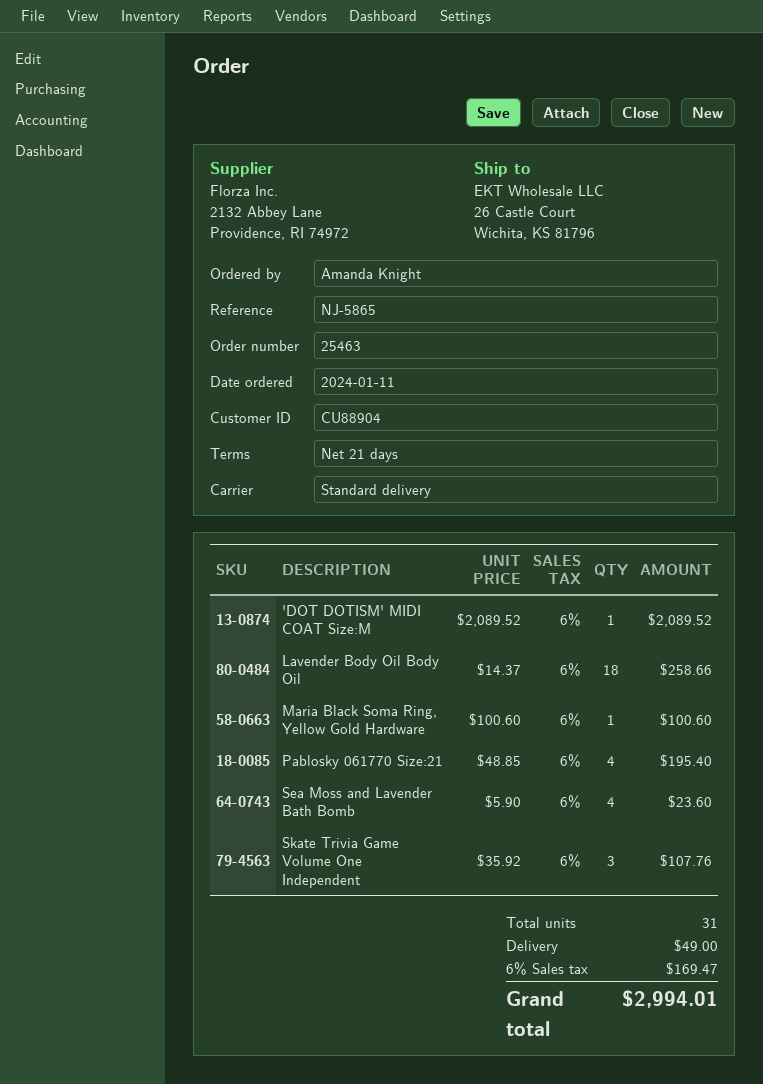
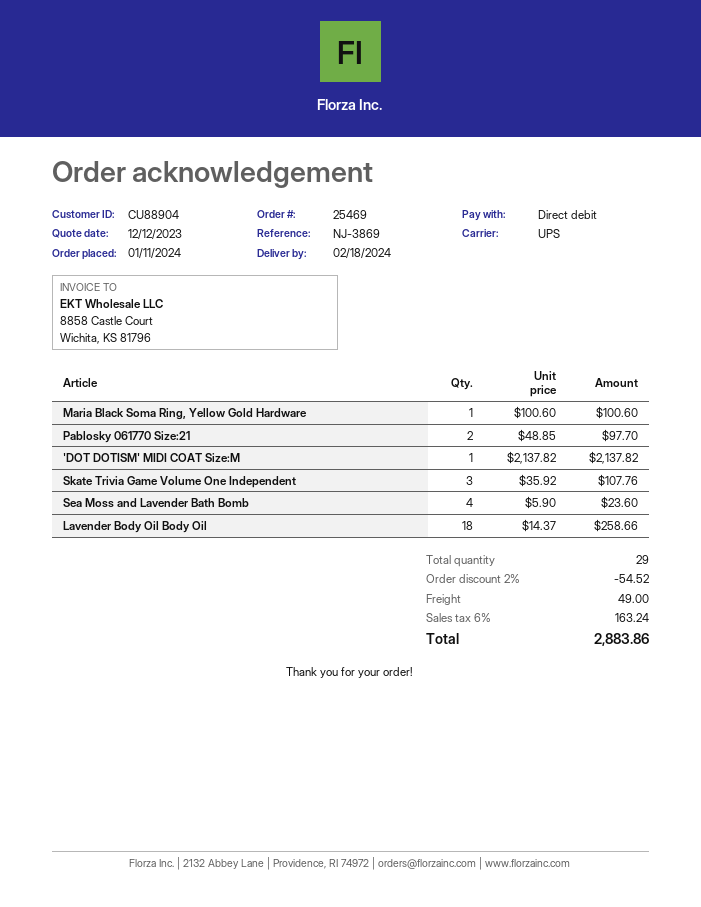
order number: 25463 -> 25469
reference: NJ-5865 -> NJ-3869
shipping method: standard -> UPS
'DOT DOTISM' MIDI COAT Size:M: 1 x 2089.52 = 2089.52 -> 1 x 2137.82 = 2137.82
Pablosky 061770 Size:21: 4 x 48.85 = 195.40 -> 2 x 48.85 = 97.70
total quantity: 31 -> 29
discount: none -> 2% = 54.52
tax: 6% = 169.47 -> 6% = 163.24
total: 2994.01 -> 2883.86

